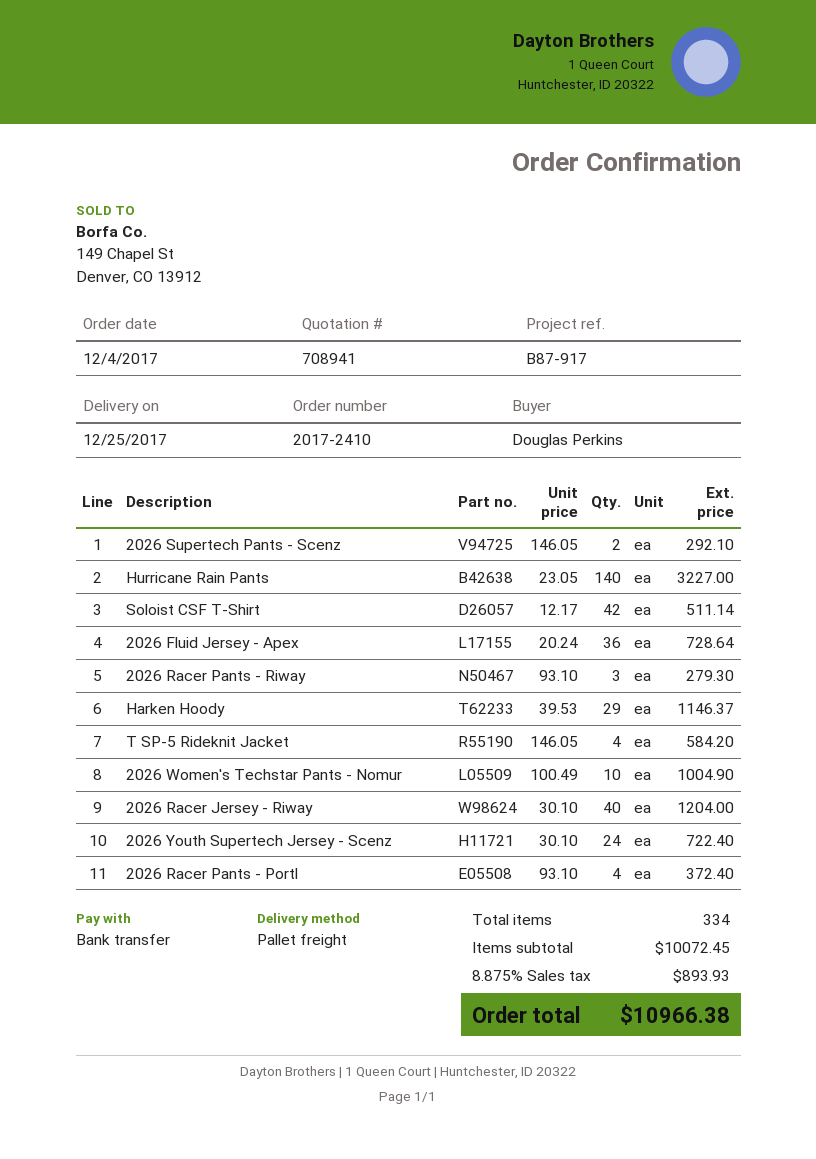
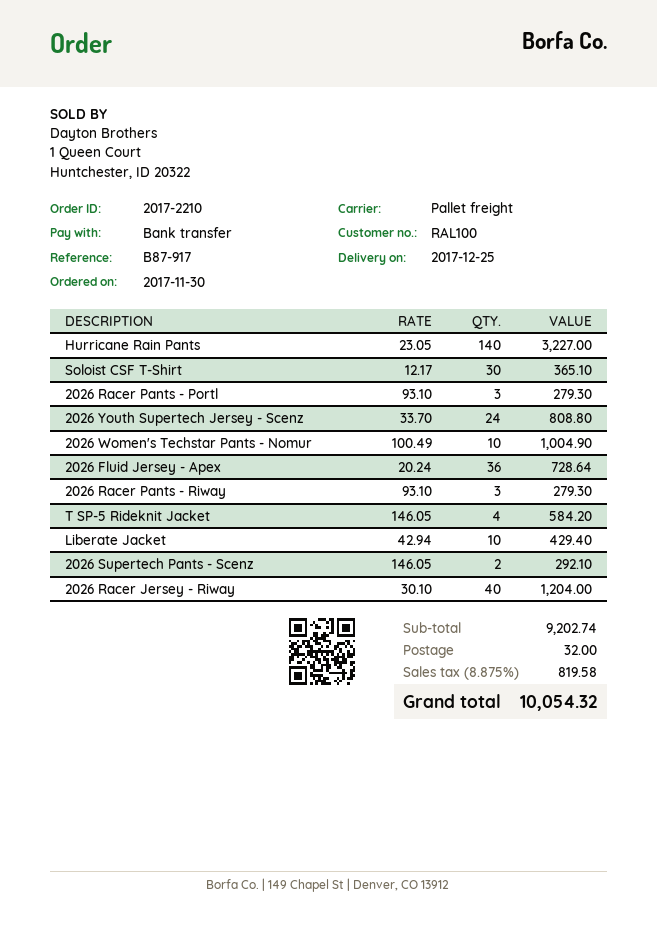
order number: 2017-2410 -> 2017-2210
order date: 2017-12-04 -> 2017-11-30
Soloist CSF T-Shirt: 42 x 12.17 = 511.14 -> 30 x 12.17 = 365.10
Harken Hoody: 29 x 39.53 = 1146.37 -> none
2026 Youth Supertech Jersey - Scenz: 24 x 30.10 = 722.40 -> 24 x 33.70 = 808.80
2026 Racer Pants - Portl: 4 x 93.10 = 372.40 -> 3 x 93.10 = 279.30
Liberate Jacket: none -> 10 x 42.94 = 429.40
subtotal: 10072.45 -> 9202.74
shipping: none -> 32.00
tax: 8.875% = 893.93 -> 8.875% = 819.58
total: 10966.38 -> 10054.32

